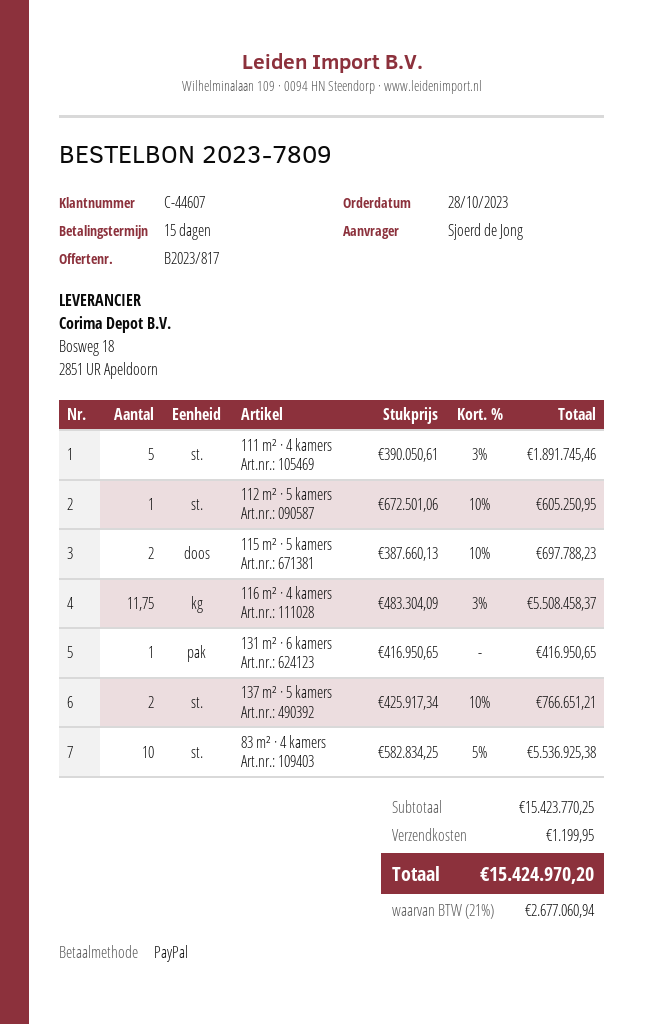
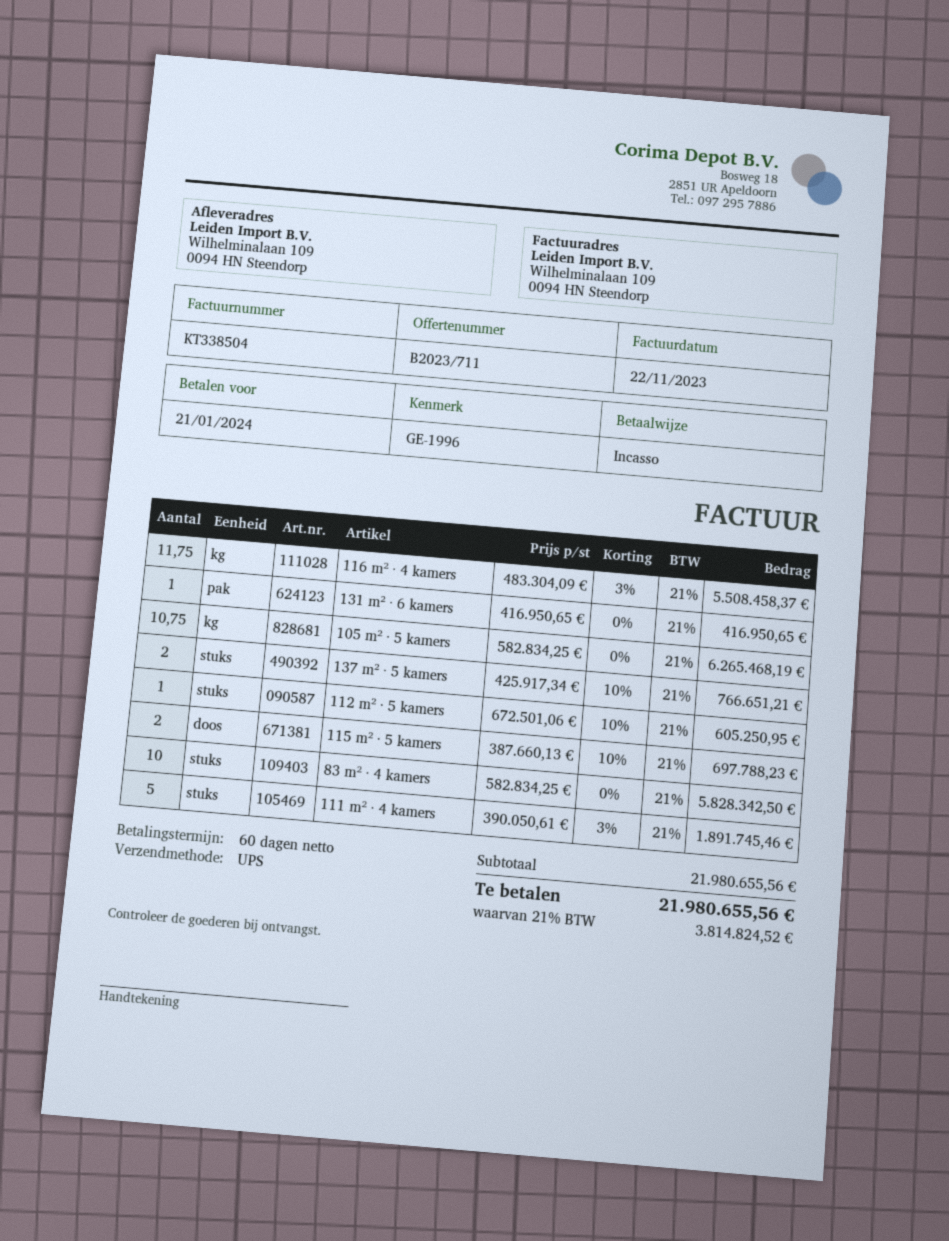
quote number: B2023/817 -> B2023/711
payment terms: 15 days -> 60 days
payment method: PayPal -> direct debit
83 m² · 4 kamers: 10 x 582834.25 - 5% = 5536925.38 -> 10 x 582834.25 = 5828342.50
105 m² · 5 kamers: none -> 10.75 x 582834.25 = 6265468.19
subtotal: 15423770.25 -> 21980655.56
shipping: 1199.95 -> none
tax: 21% = 2677060.94 -> 21% = 3814824.52
total: 15424970.20 -> 21980655.56

